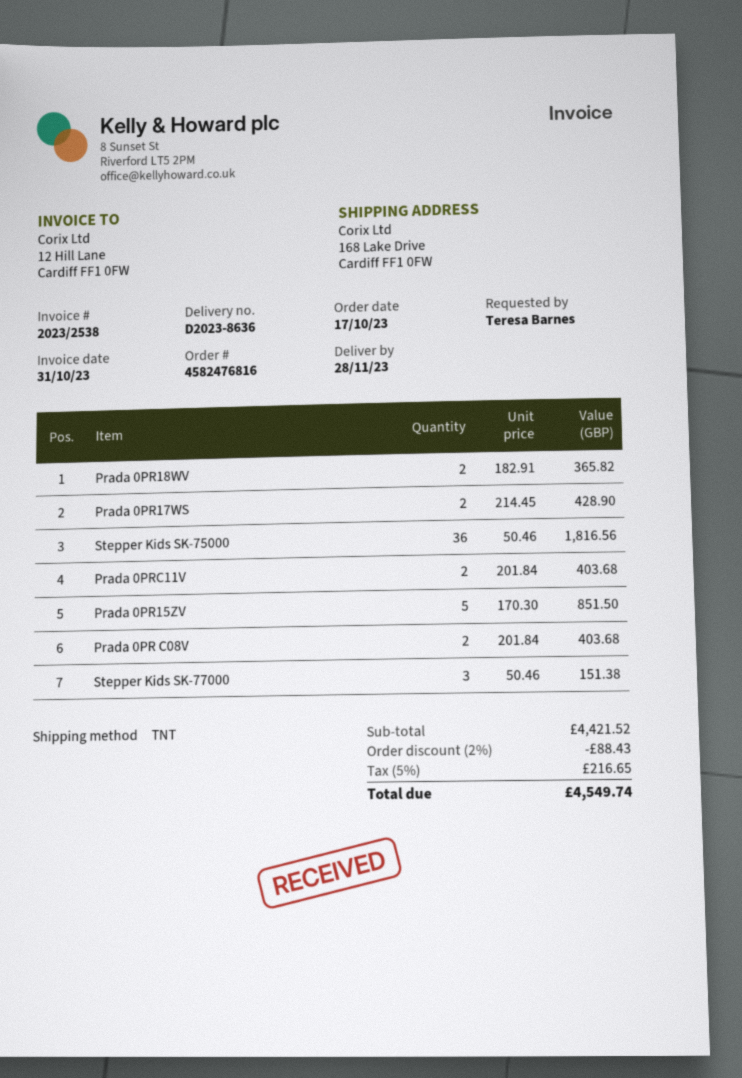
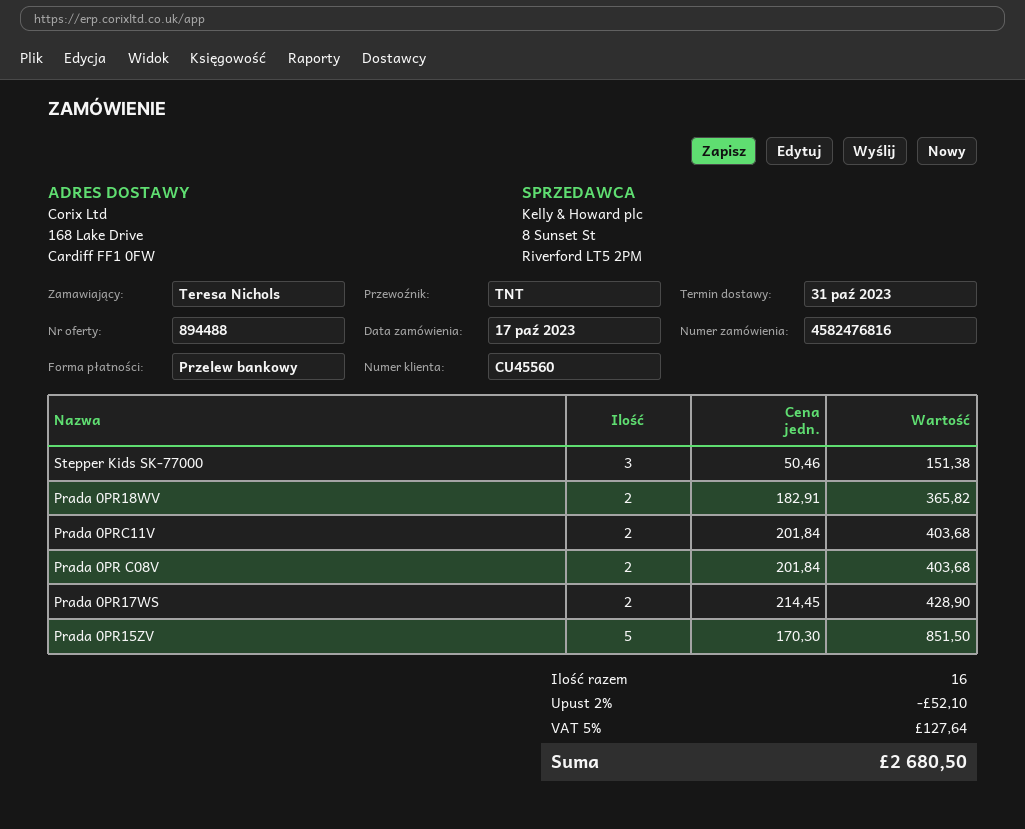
delivery date: 2023-11-28 -> 2023-10-31
ordered by: Teresa Barnes -> Teresa Nichols
Stepper Kids SK-75000: 36 x 50.46 = 1816.56 -> none
discount: 2% = 88.43 -> 2% = 52.10
tax: 5% = 216.65 -> 5% = 127.64
total: 4549.74 -> 2680.50

